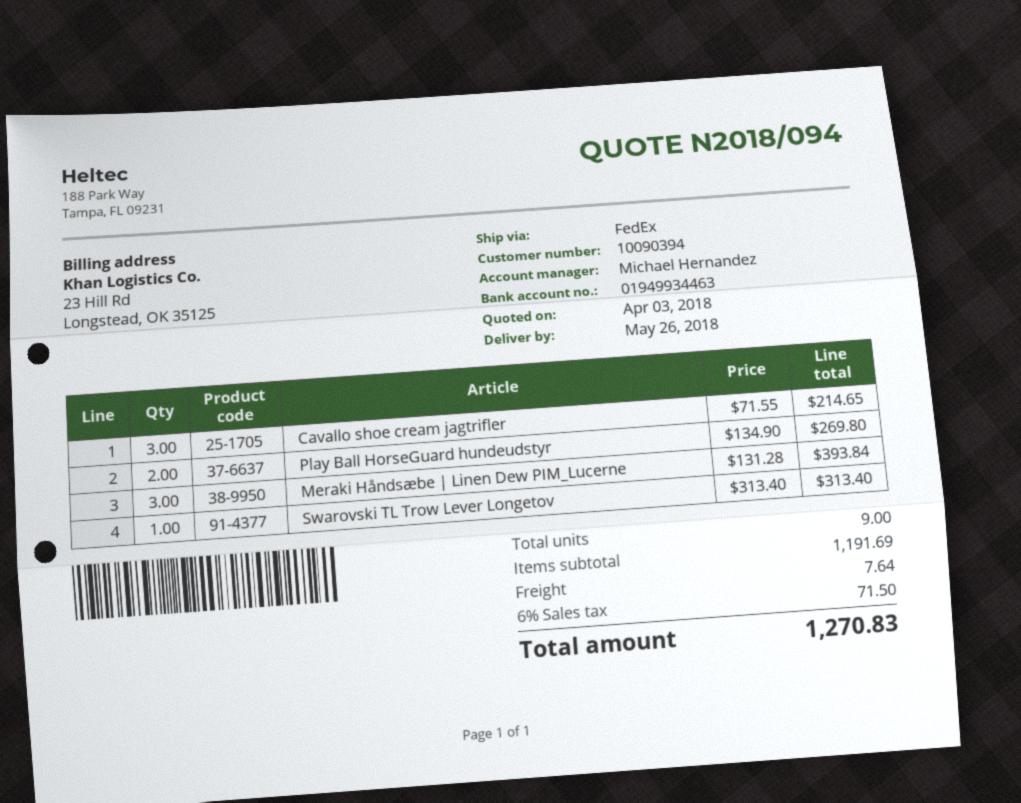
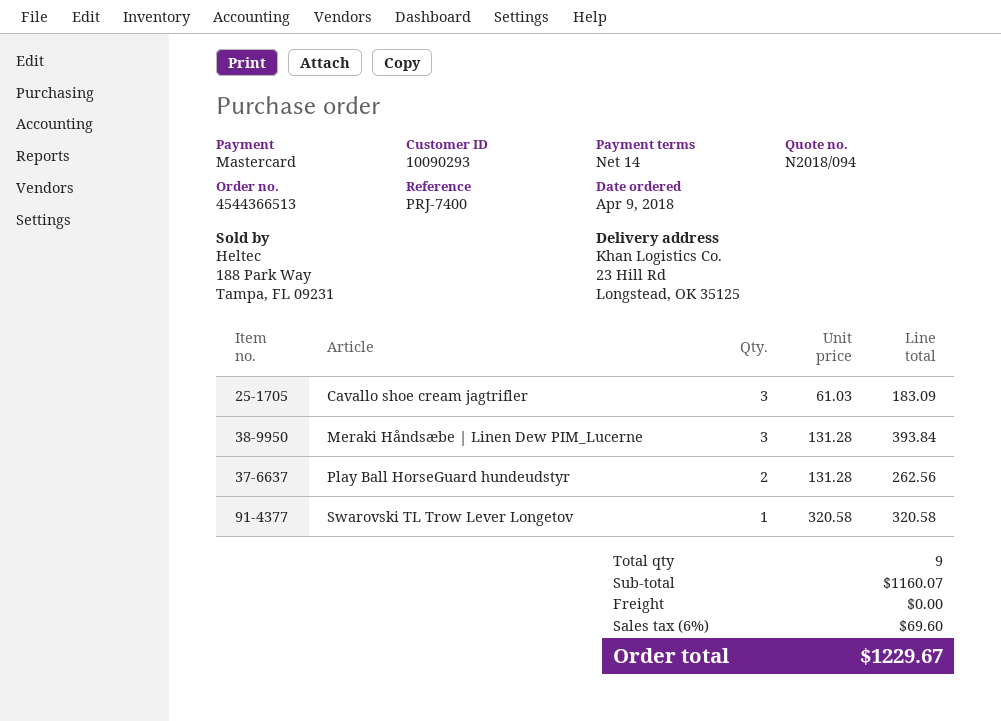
customer number: 10090394 -> 10090293
Cavallo shoe cream jagtrifler: 3 x 71.55 = 214.65 -> 3 x 61.03 = 183.09
Play Ball HorseGuard hundeudstyr: 2 x 134.90 = 269.80 -> 2 x 131.28 = 262.56
Swarovski TL Trow Lever Longetov: 1 x 313.40 = 313.40 -> 1 x 320.58 = 320.58
subtotal: 1191.69 -> 1160.07
shipping: 7.64 -> 0.00
tax: 6% = 71.50 -> 6% = 69.60
total: 1270.83 -> 1229.67

